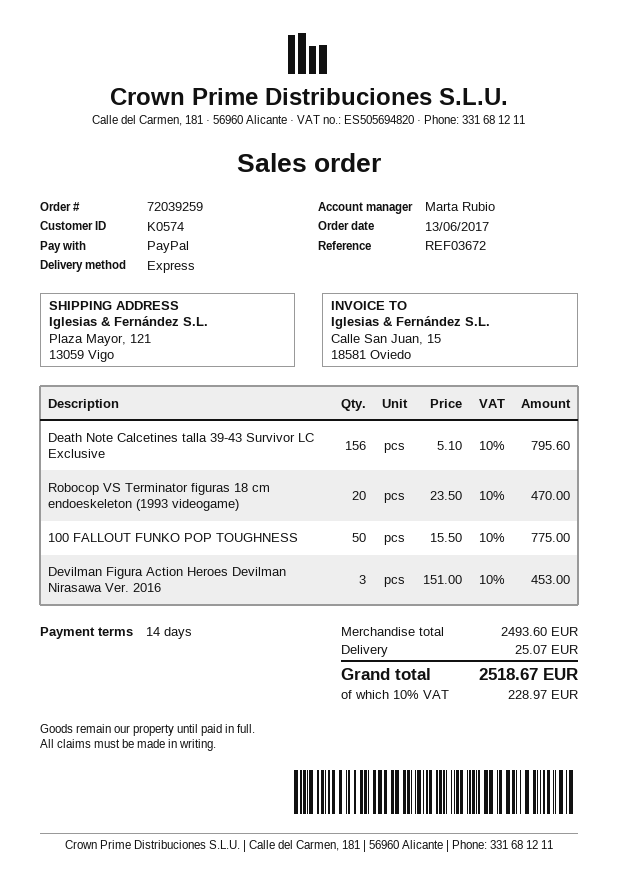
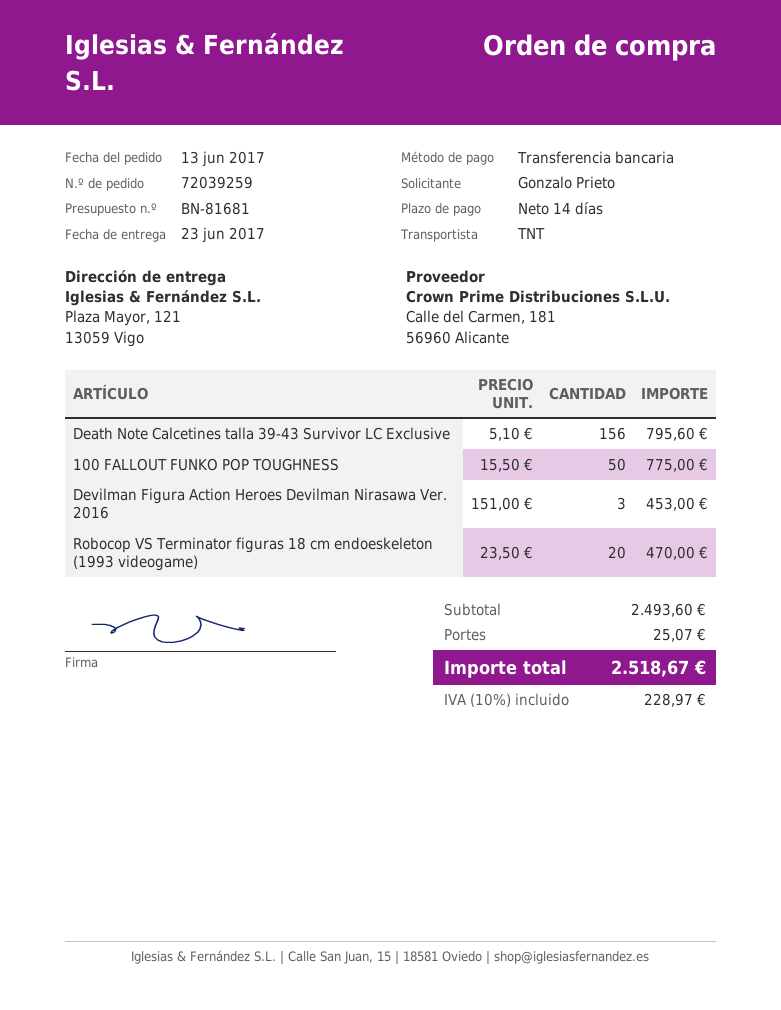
payment method: PayPal -> bank transfer
shipping method: express -> TNT

